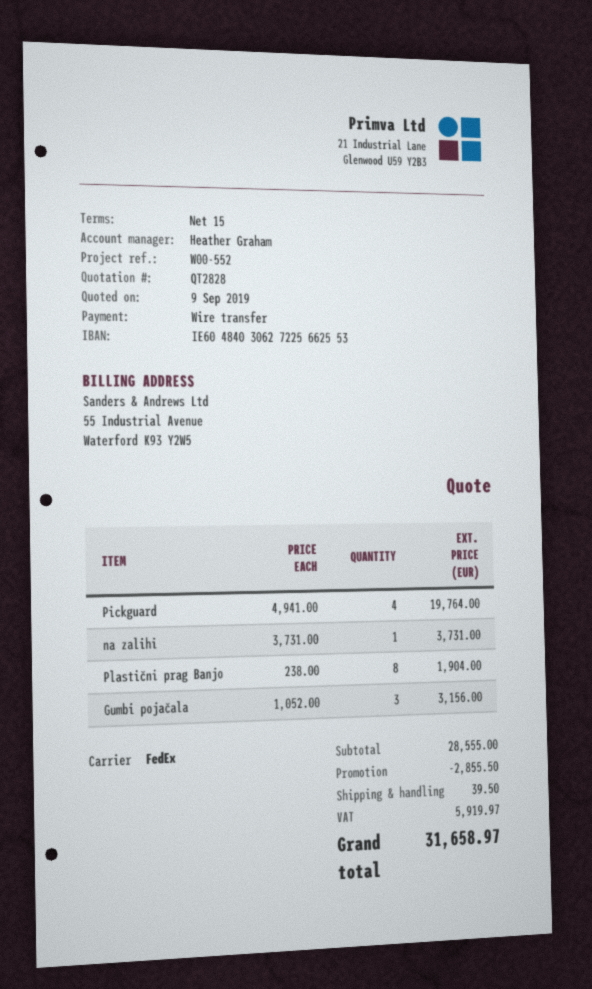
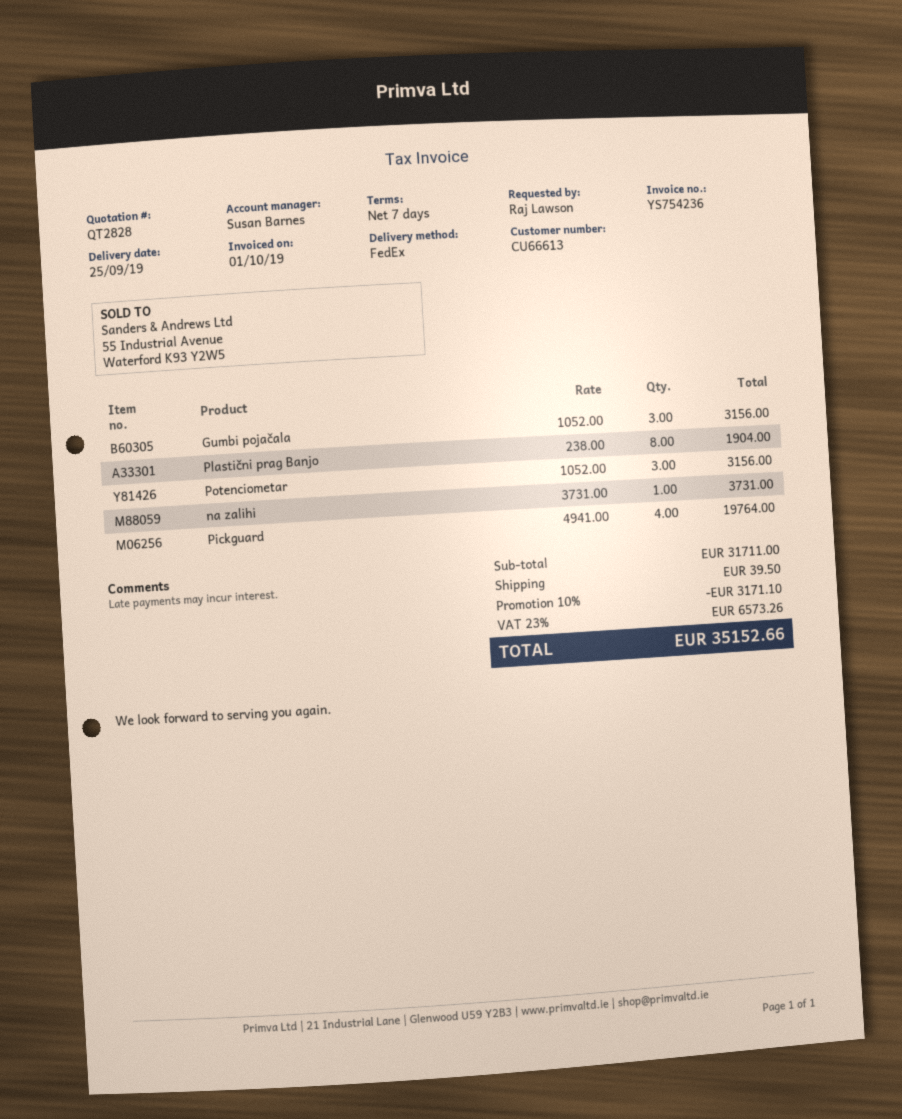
payment terms: 15 days -> 7 days
sales rep: Heather Graham -> Susan Barnes
Potenciometar: none -> 3 x 1052.00 = 3156.00
subtotal: 28555.00 -> 31711.00
discount: 2855.50 -> 3171.10
tax: 5919.97 -> 6573.26
total: 31658.97 -> 35152.66

